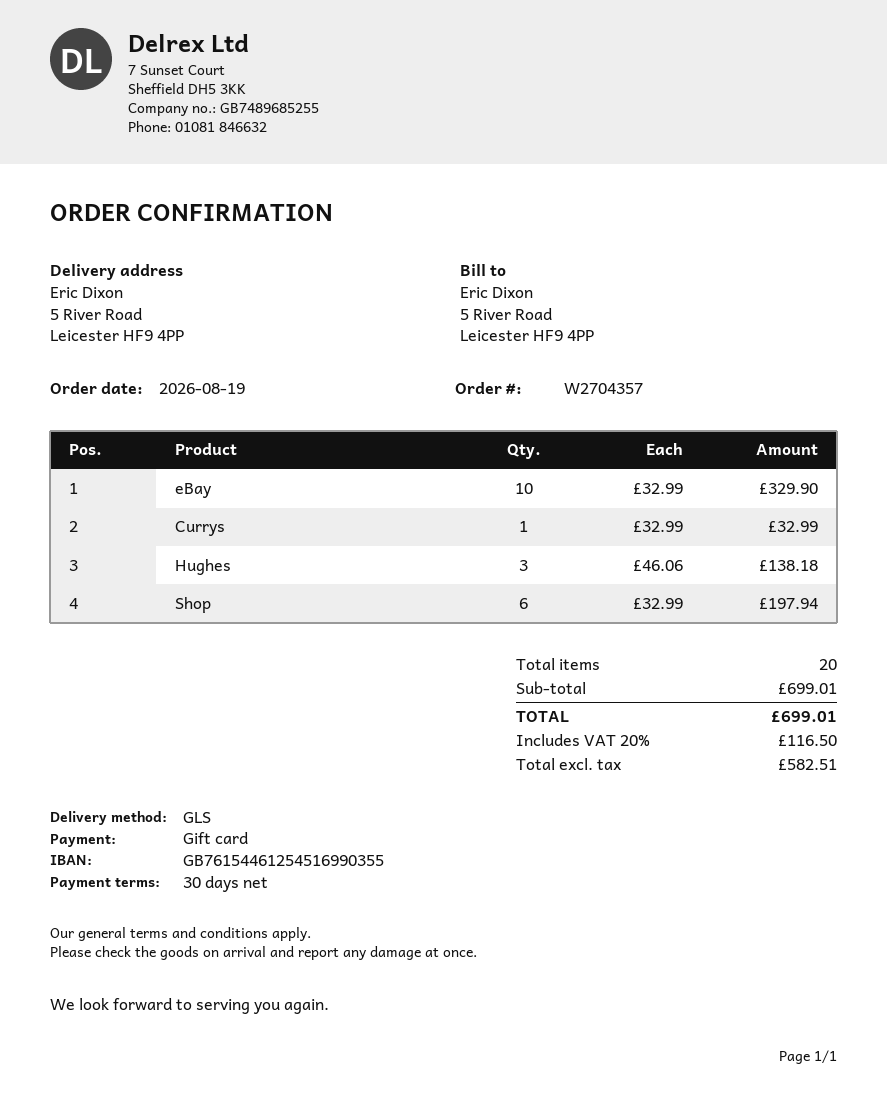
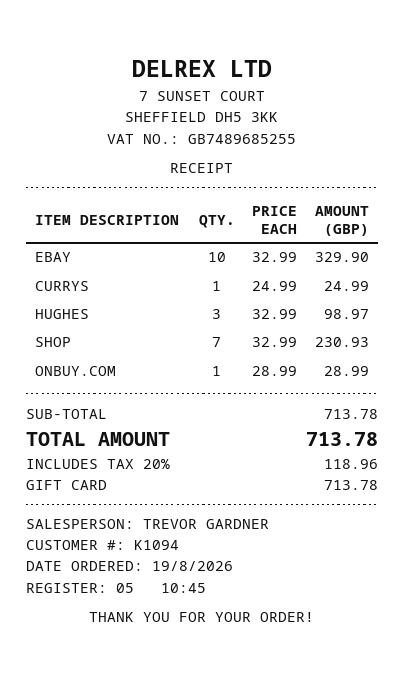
Currys: 1 x 32.99 = 32.99 -> 1 x 24.99 = 24.99
Hughes: 3 x 46.06 = 138.18 -> 3 x 32.99 = 98.97
Shop: 6 x 32.99 = 197.94 -> 7 x 32.99 = 230.93
ONBUY.COM: none -> 1 x 28.99 = 28.99
subtotal: 699.01 -> 713.78
tax: 20% = 116.50 -> 20% = 118.96
total: 699.01 -> 713.78

